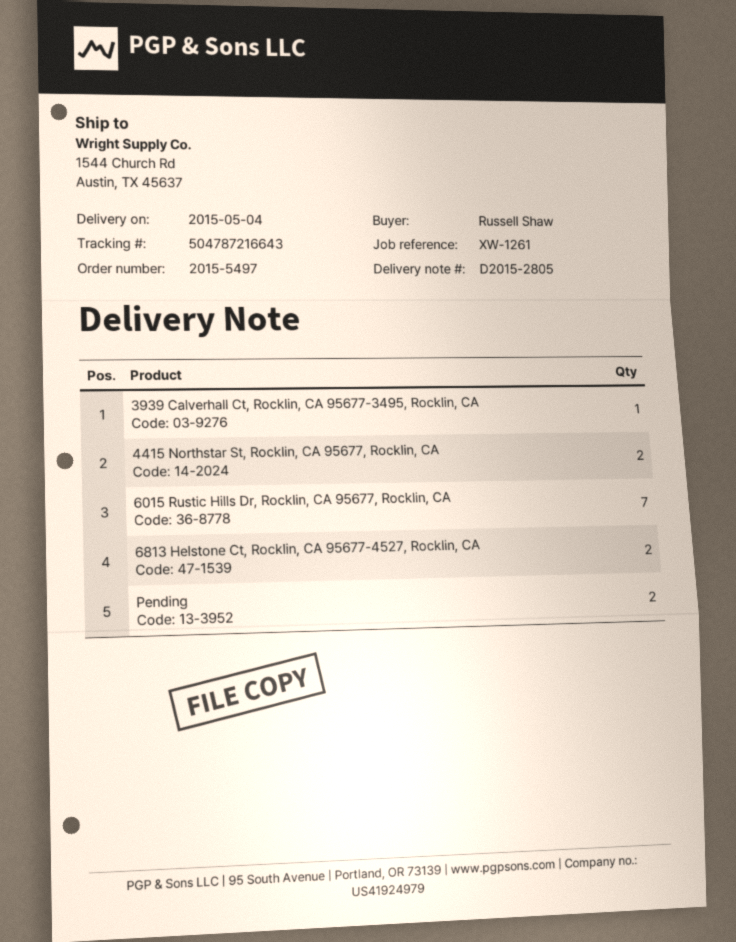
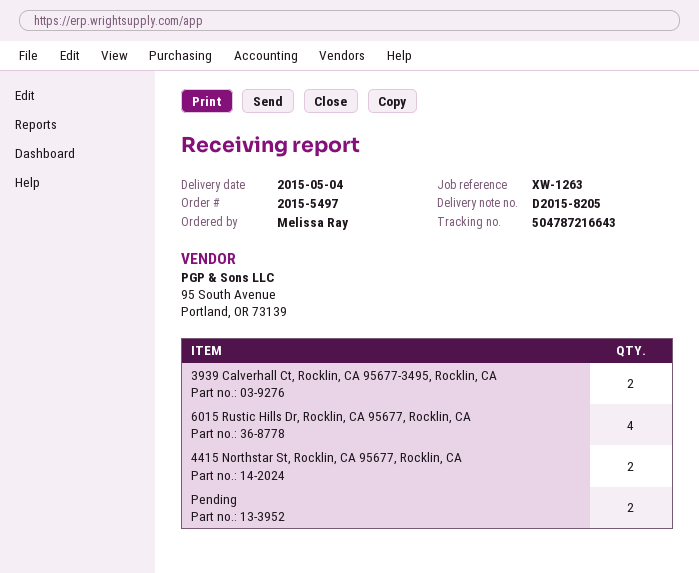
delivery note number: D2015-2805 -> D2015-8205
reference: XW-1261 -> XW-1263
ordered by: Russell Shaw -> Melissa Ray
3939 Calverhall Ct, Rocklin, CA 95677-3495, Rocklin, CA: 1 -> 2
6015 Rustic Hills Dr, Rocklin, CA 95677, Rocklin, CA: 7 -> 4
6813 Helstone Ct, Rocklin, CA 95677-4527, Rocklin, CA: 2 -> none

